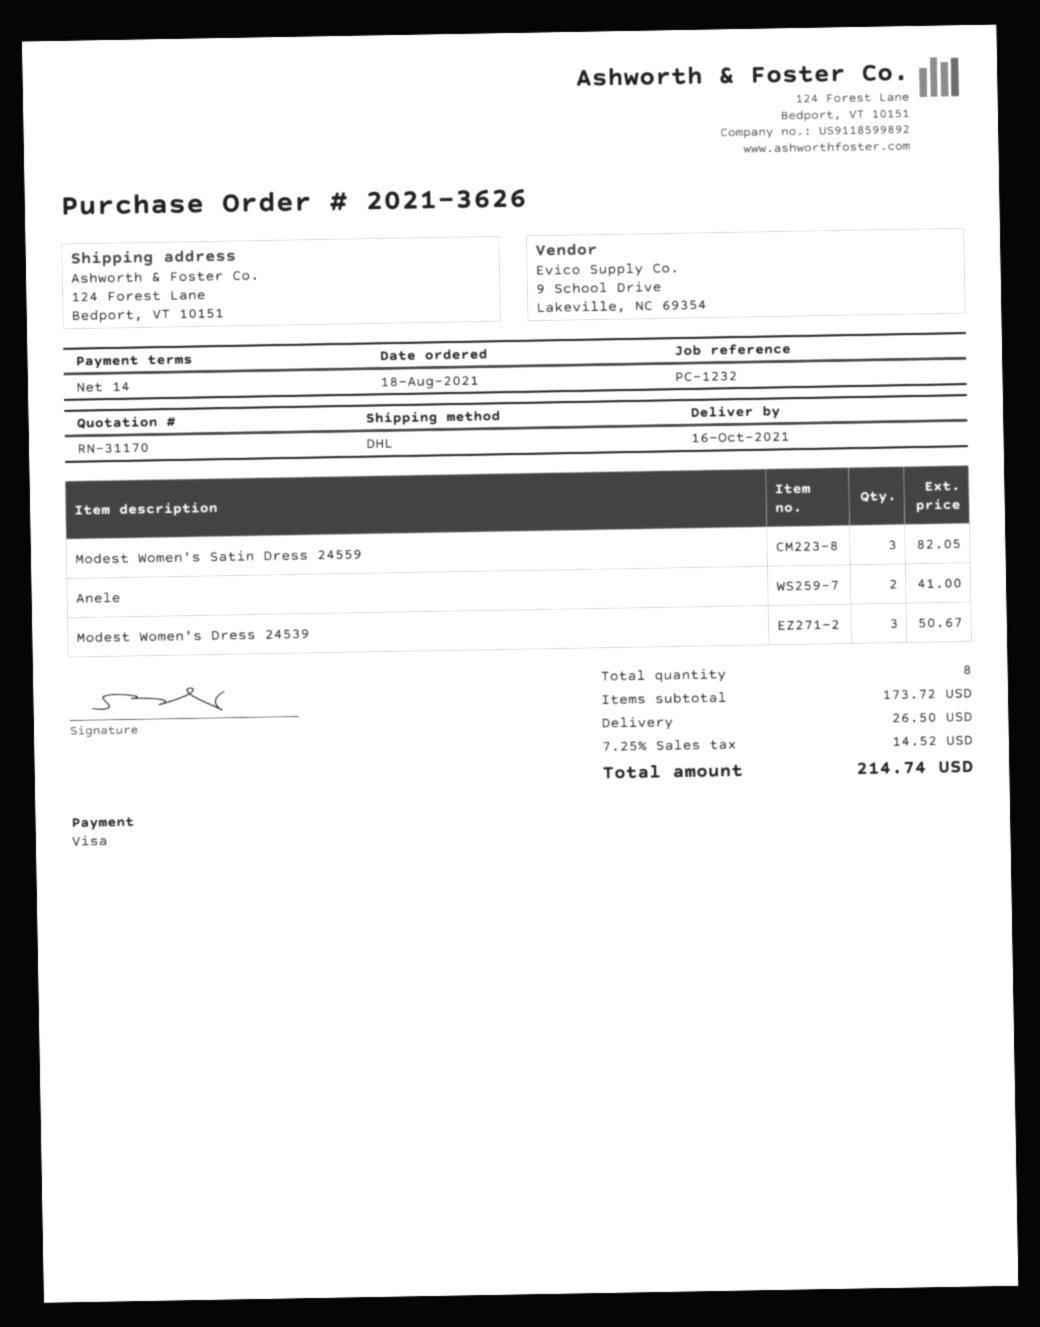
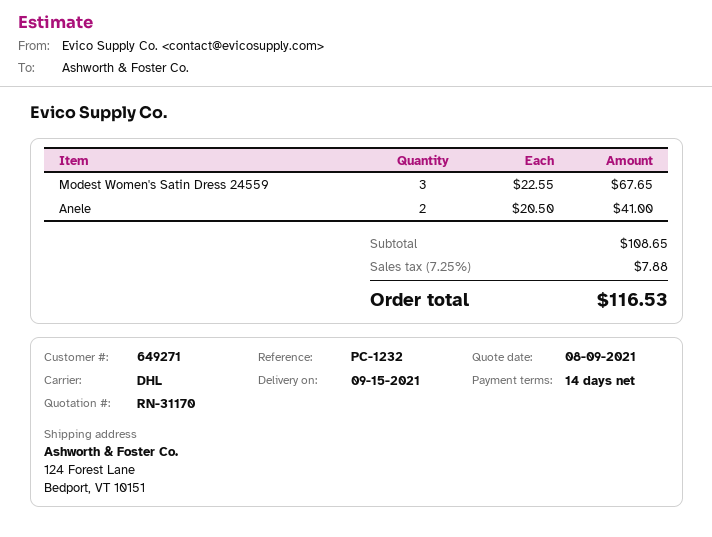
delivery date: 2021-10-16 -> 2021-09-15
Modest Women's Satin Dress 24559: 3 for 82.05 -> 3 for 67.65
Modest Women's Dress 24539: 3 for 50.67 -> none
subtotal: 173.72 -> 108.65
shipping: 26.50 -> none
tax: 7.25% = 14.52 -> 7.25% = 7.88
total: 214.74 -> 116.53

